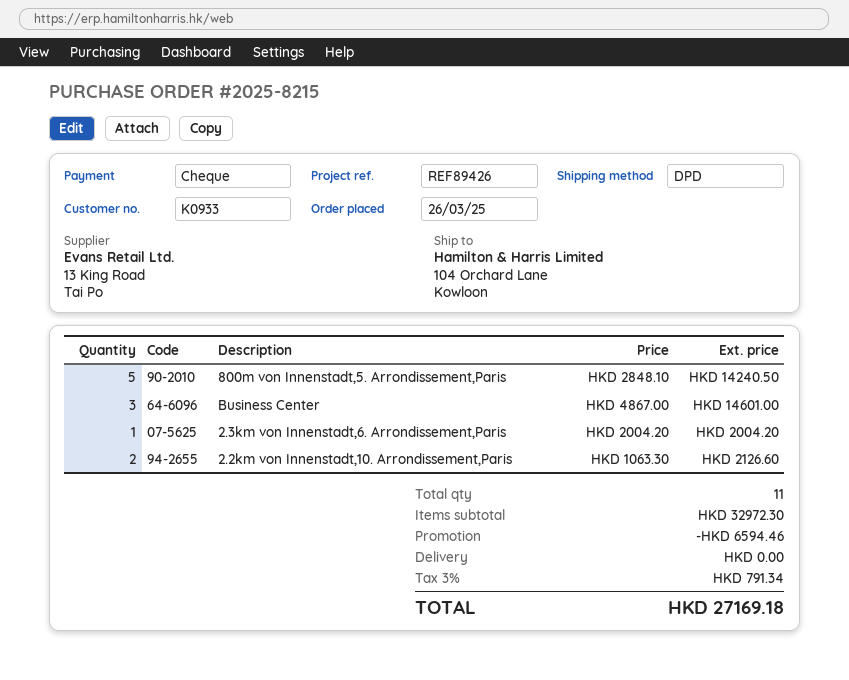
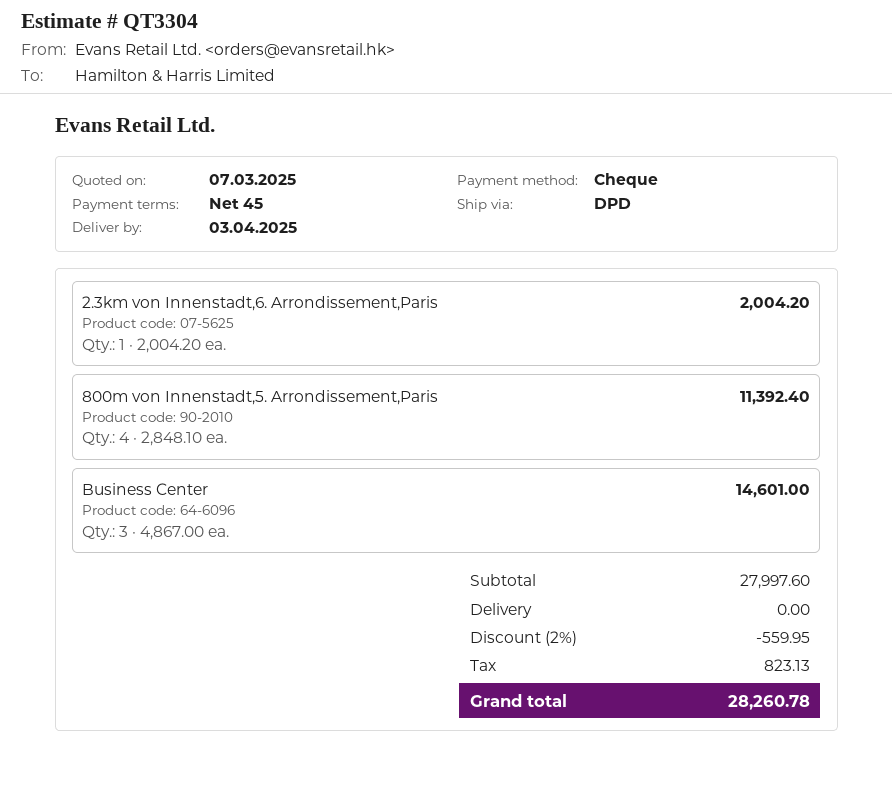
800m von Innenstadt,5. Arrondissement,Paris: 5 x 2848.10 = 14240.50 -> 4 x 2848.10 = 11392.40
2.2km von Innenstadt,10. Arrondissement,Paris: 2 x 1063.30 = 2126.60 -> none
subtotal: 32972.30 -> 27997.60
discount: 6594.46 -> 559.95
tax: 791.34 -> 823.13
total: 27169.18 -> 28260.78

